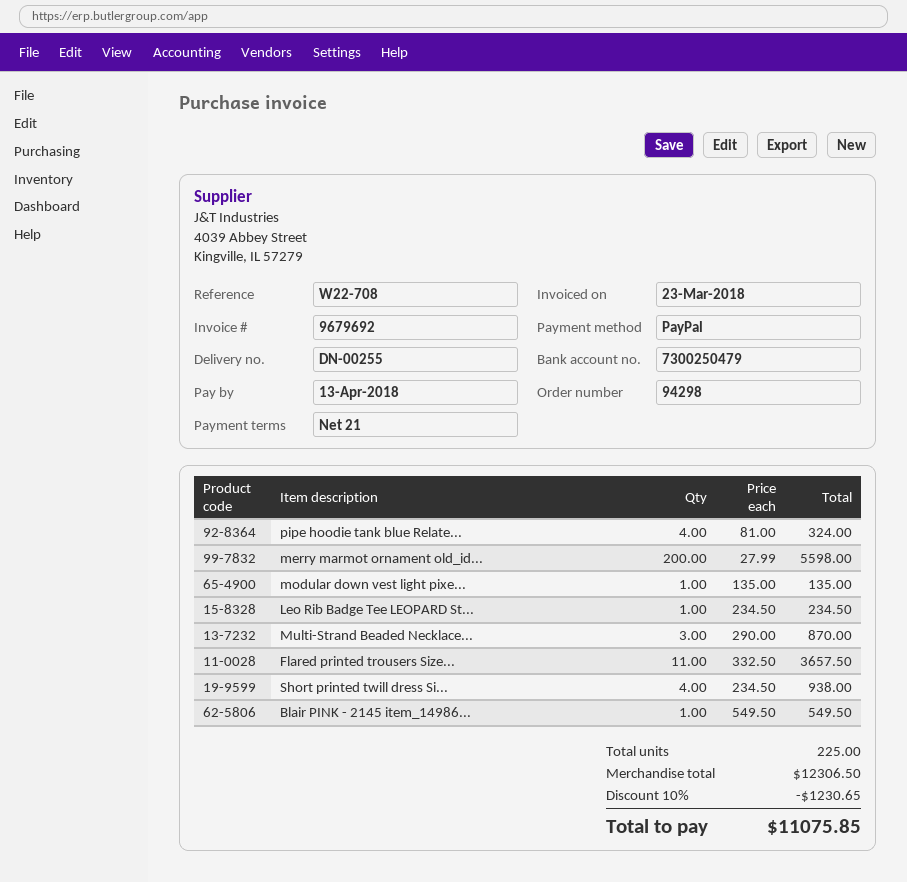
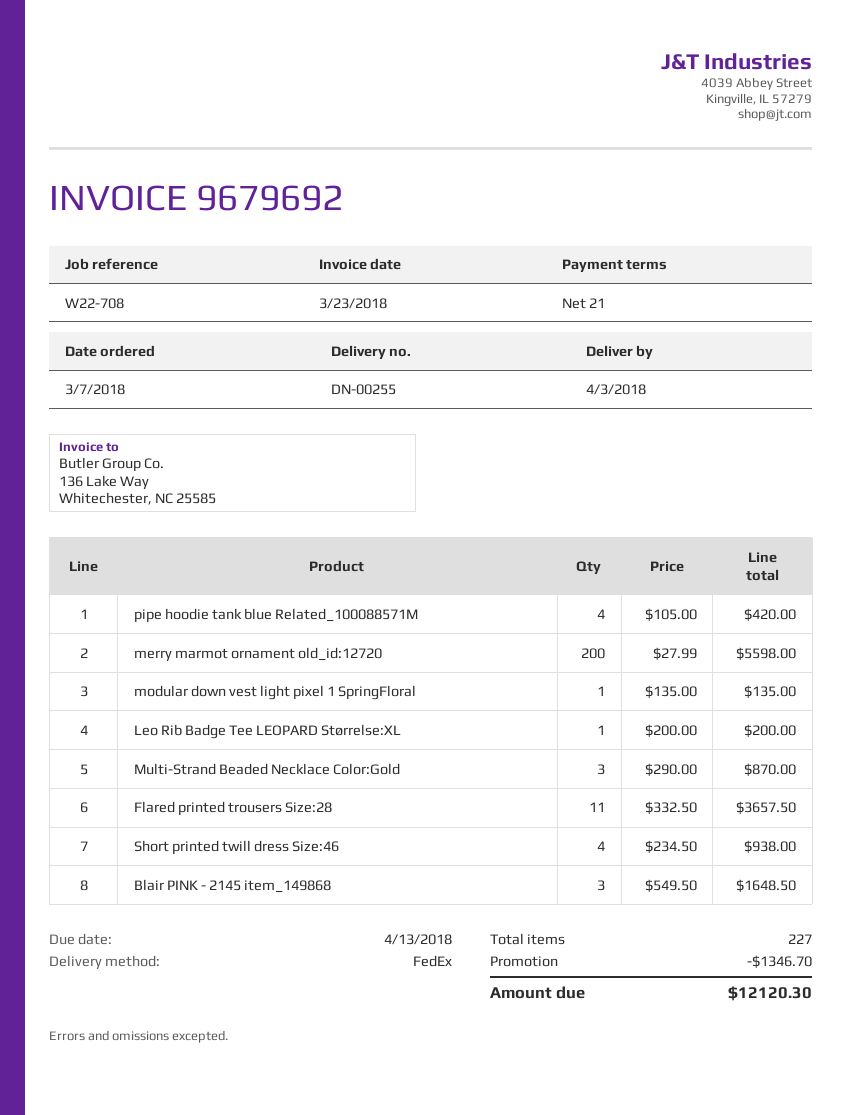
pipe hoodie tank blue Relate...: 4 x 81.00 = 324.00 -> 4 x 105.00 = 420.00
Leo Rib Badge Tee LEOPARD St...: 1 x 234.50 = 234.50 -> 1 x 200.00 = 200.00
Blair PINK - 2145 item_14986...: 1 x 549.50 = 549.50 -> 3 x 549.50 = 1648.50
total quantity: 225 -> 227
discount: 1230.65 -> 1346.70
total: 11075.85 -> 12120.30

